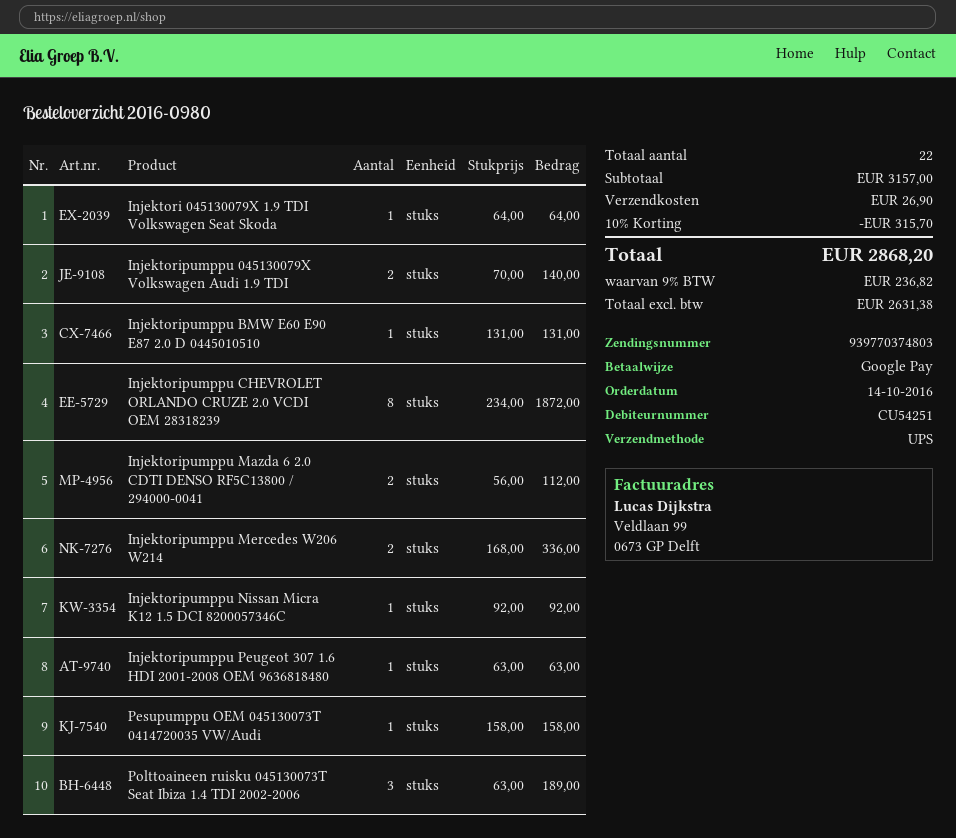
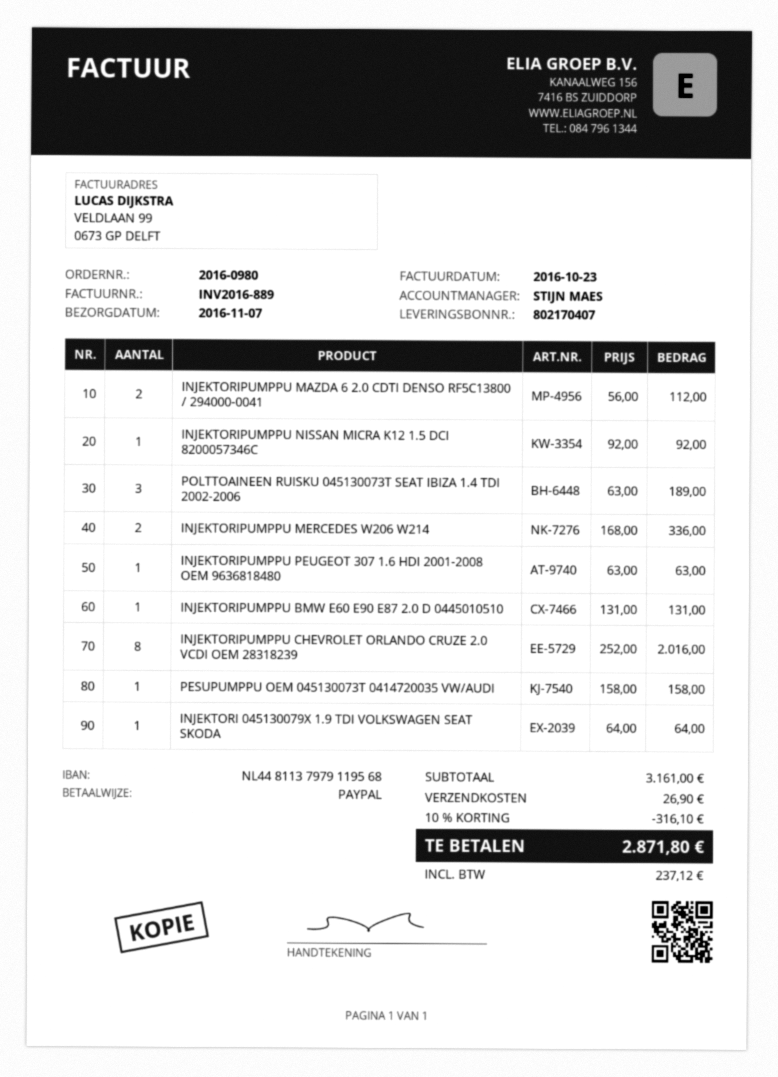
payment method: Google Pay -> PayPal
Injektoripumppu 045130079X Volkswagen Audi 1.9 TDI: 2 x 70.00 = 140.00 -> none
Injektoripumppu CHEVROLET ORLANDO CRUZE 2.0 VCDI OEM 28318239: 8 x 234.00 = 1872.00 -> 8 x 252.00 = 2016.00
subtotal: 3157.00 -> 3161.00
discount: 10% = 315.70 -> 10% = 316.10
tax: 236.82 -> 237.12
total: 2868.20 -> 2871.80

